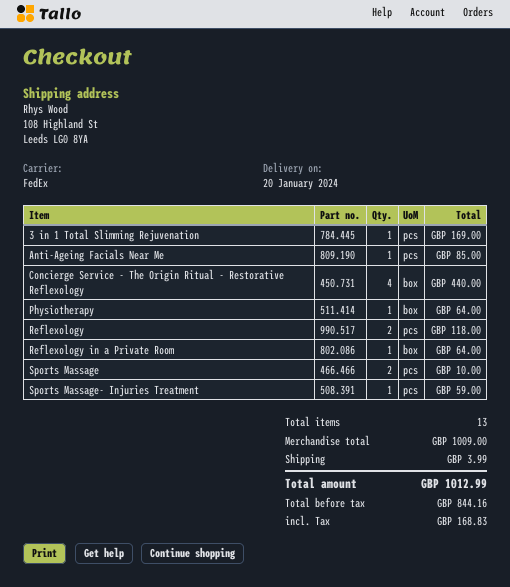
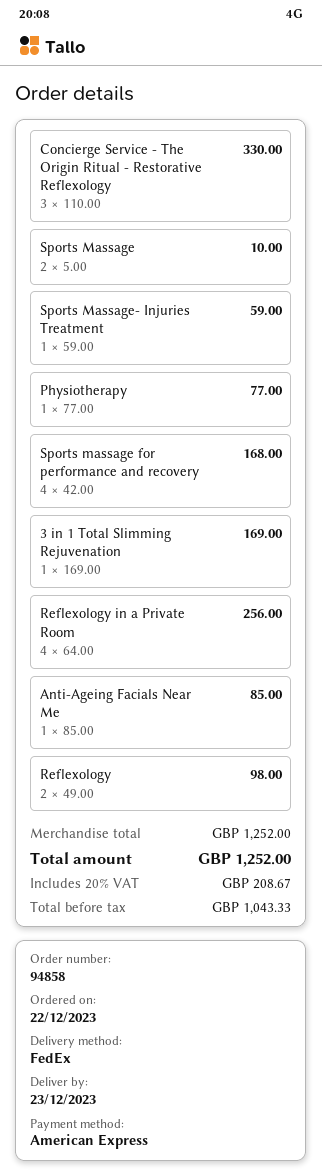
delivery date: 2024-01-20 -> 2023-12-23
Concierge Service - The Origin Ritual - Restorative Reflexology: 4 for 440.00 -> 3 for 330.00
Physiotherapy: 1 for 64.00 -> 1 for 77.00
Reflexology: 2 for 118.00 -> 2 for 98.00
Reflexology in a Private Room: 1 for 64.00 -> 4 for 256.00
Sports massage for performance and recovery: none -> 4 for 168.00
subtotal: 1009.00 -> 1252.00
shipping: 3.99 -> none
net: 844.16 -> 1043.33
tax: 168.83 -> 208.67
total: 1012.99 -> 1252.00

